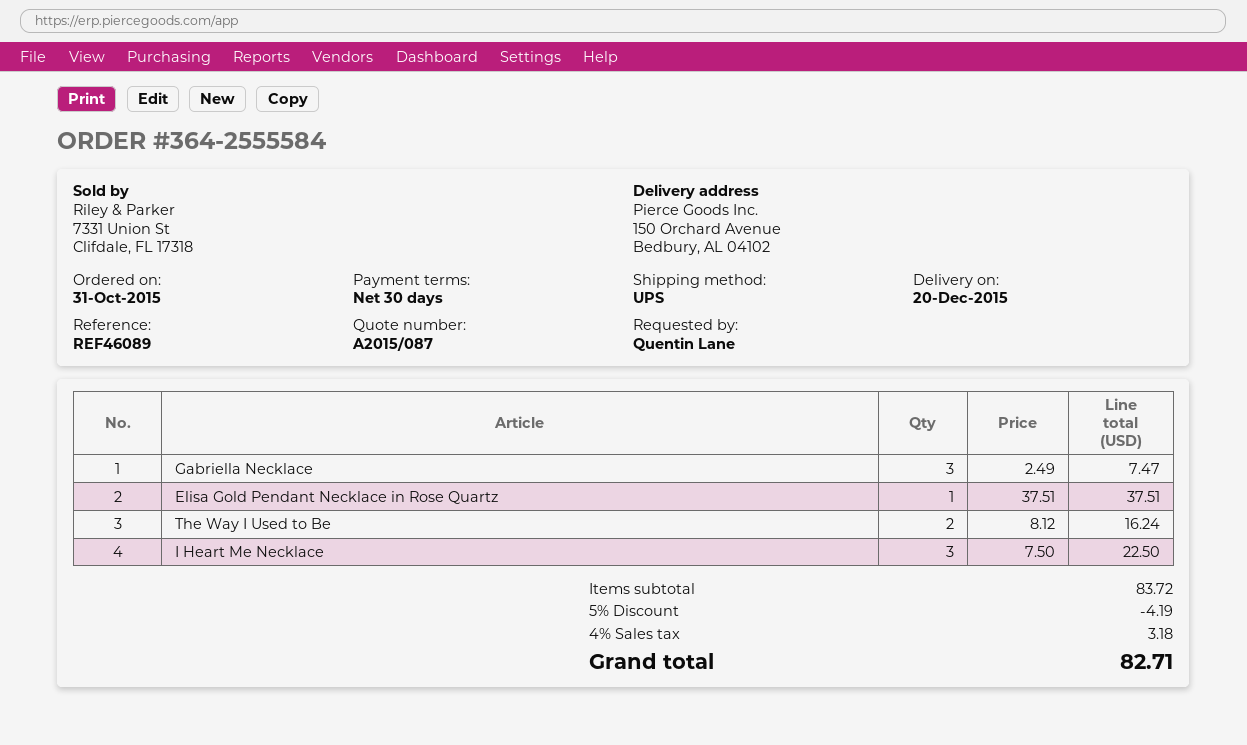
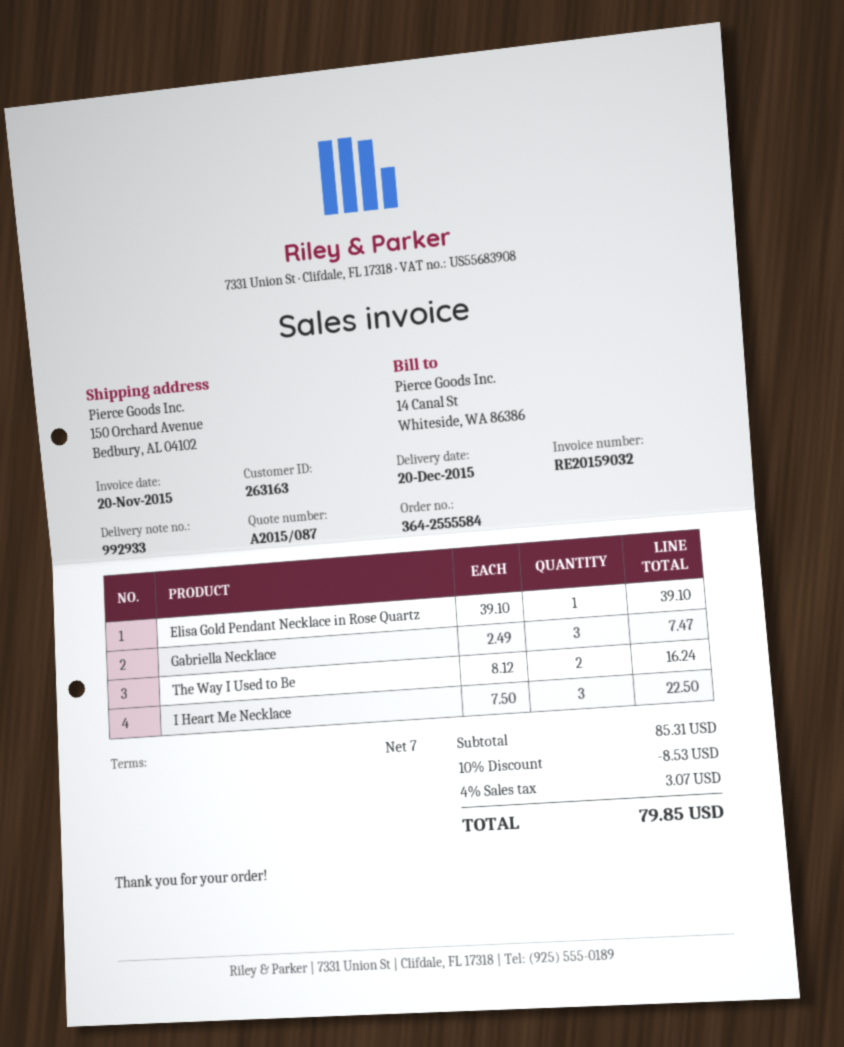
payment terms: 30 days -> 7 days
Elisa Gold Pendant Necklace in Rose Quartz: 1 x 37.51 = 37.51 -> 1 x 39.10 = 39.10
subtotal: 83.72 -> 85.31
discount: 5% = 4.19 -> 10% = 8.53
tax: 4% = 3.18 -> 4% = 3.07
total: 82.71 -> 79.85

